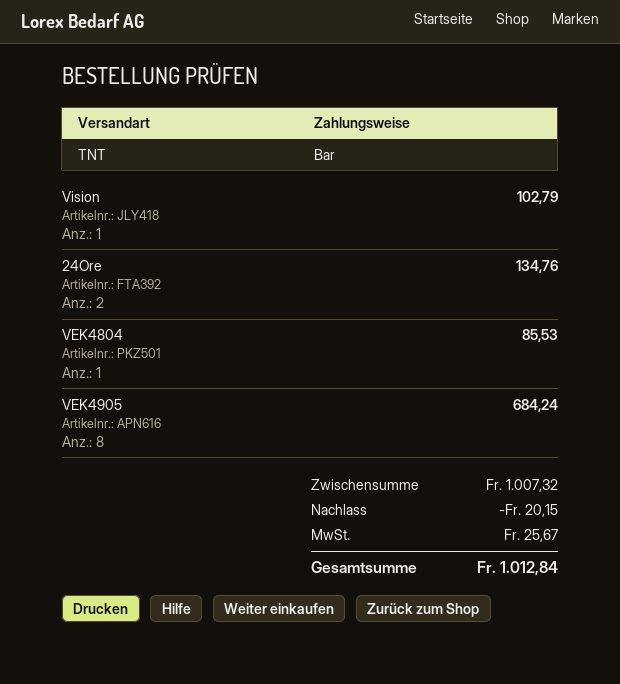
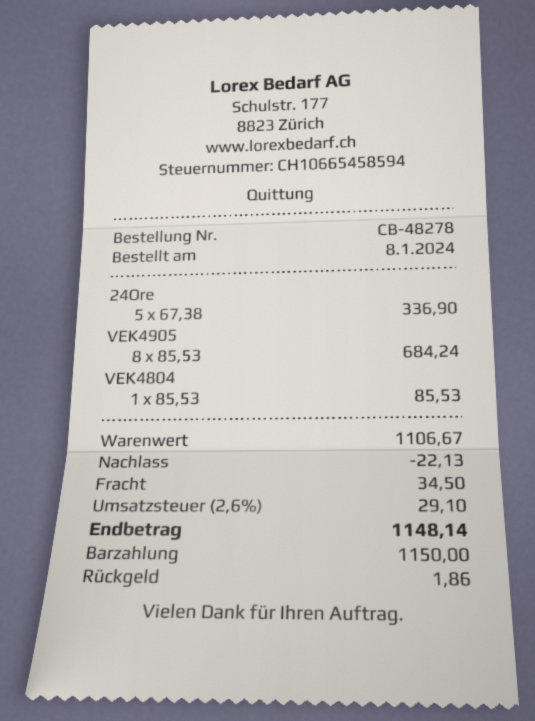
Vision: 1 for 102.79 -> none
24Ore: 2 for 134.76 -> 5 for 336.90
subtotal: 1007.32 -> 1106.67
discount: 20.15 -> 22.13
shipping: none -> 34.50
tax: 25.67 -> 29.10
total: 1012.84 -> 1148.14

